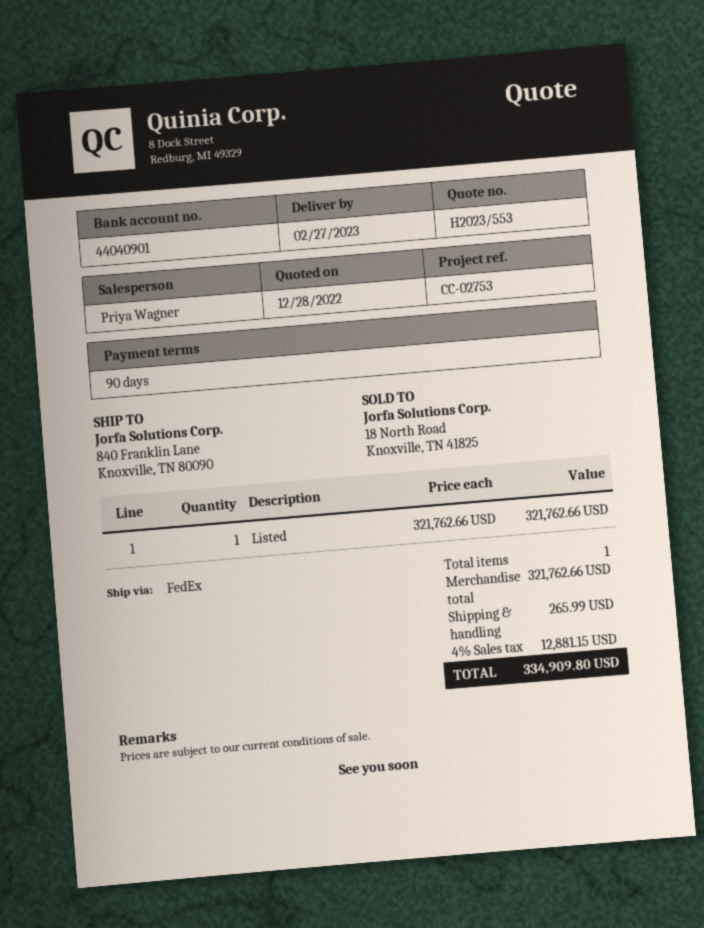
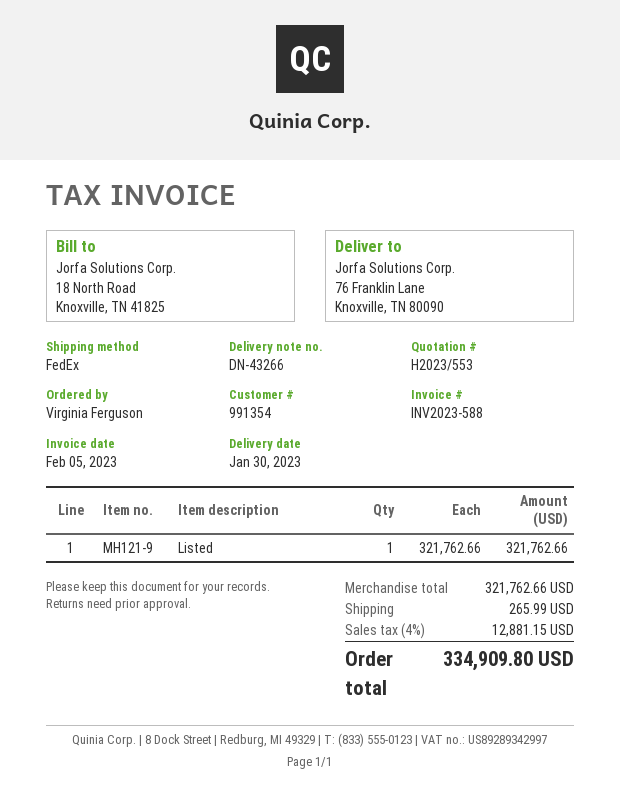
delivery date: 2023-02-27 -> 2023-01-30
ship to: 840 Franklin Lane, Knoxville, TN 80090 -> 76 Franklin Lane, Knoxville, TN 80090

